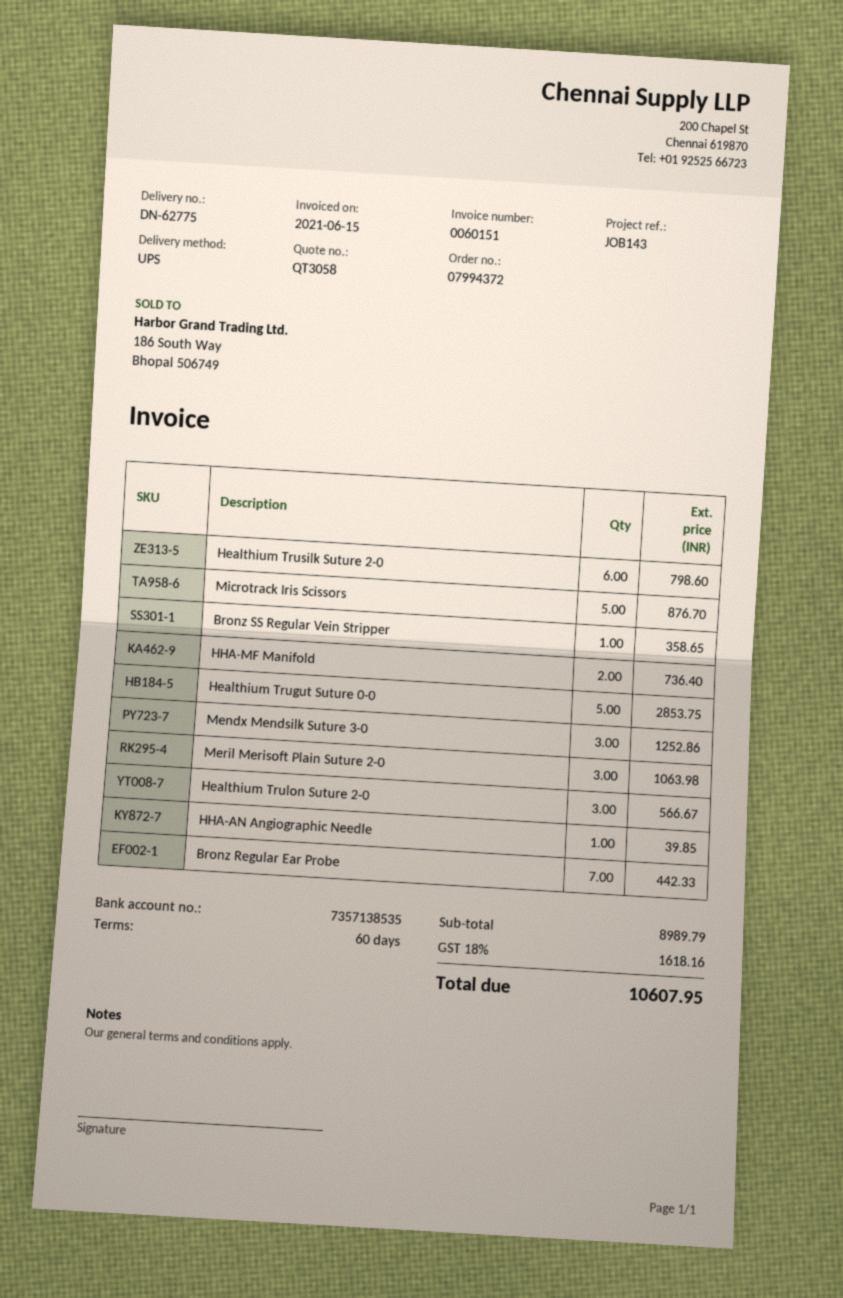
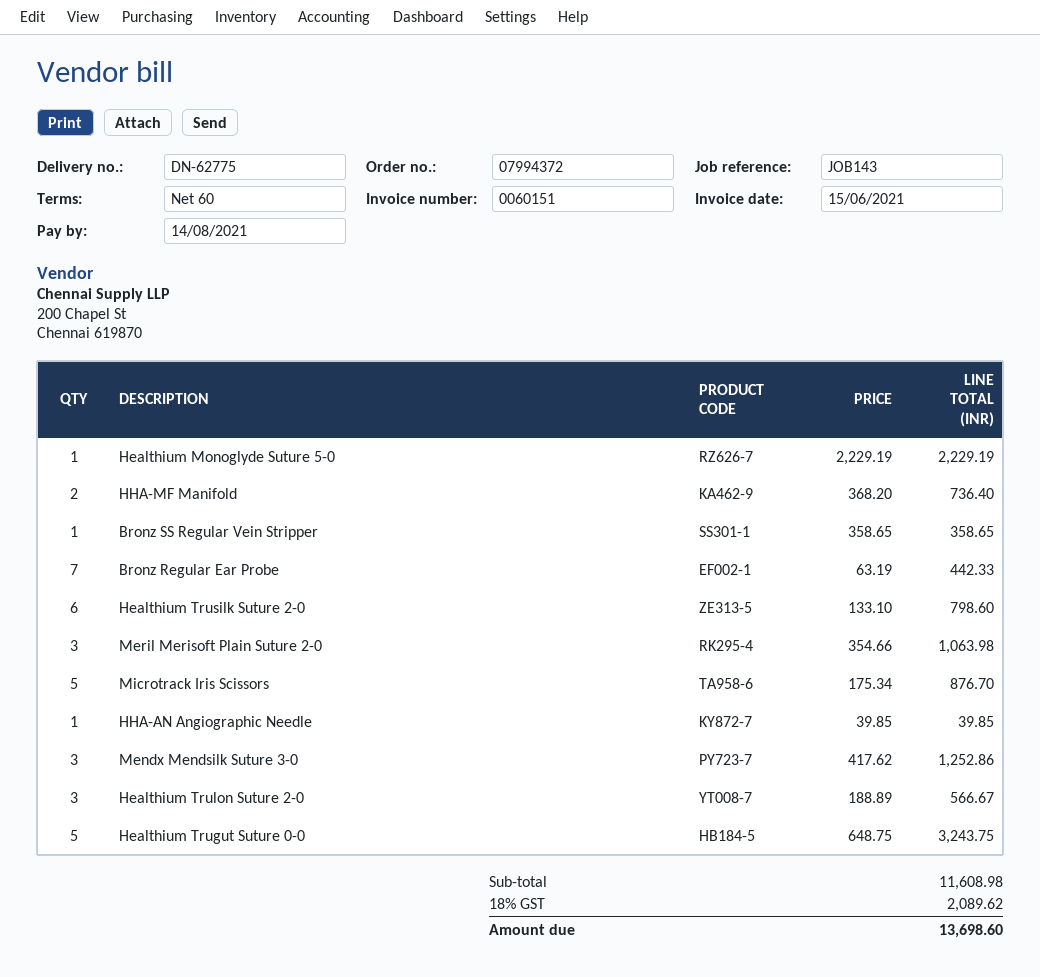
Healthium Trugut Suture 0-0: 5 for 2853.75 -> 5 for 3243.75
Healthium Monoglyde Suture 5-0: none -> 1 for 2229.19
subtotal: 8989.79 -> 11608.98
tax: 18% = 1618.16 -> 18% = 2089.62
total: 10607.95 -> 13698.60

